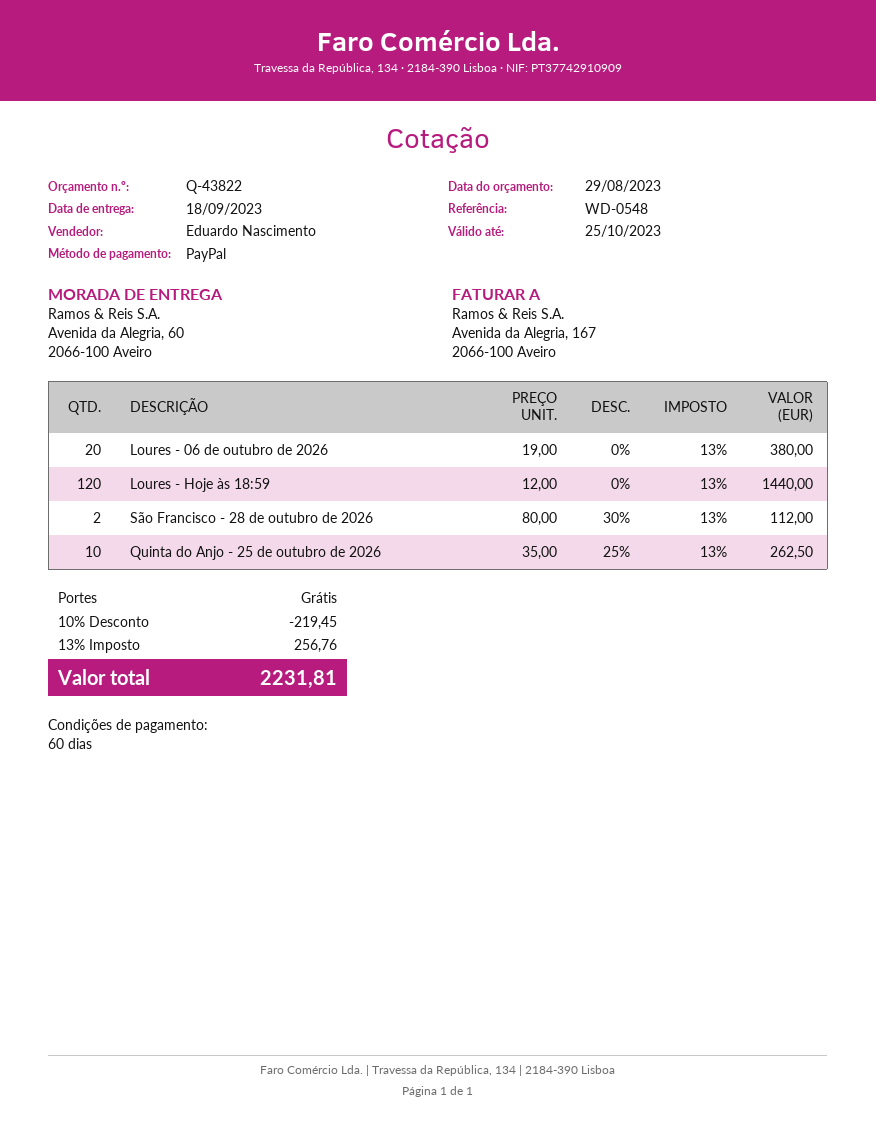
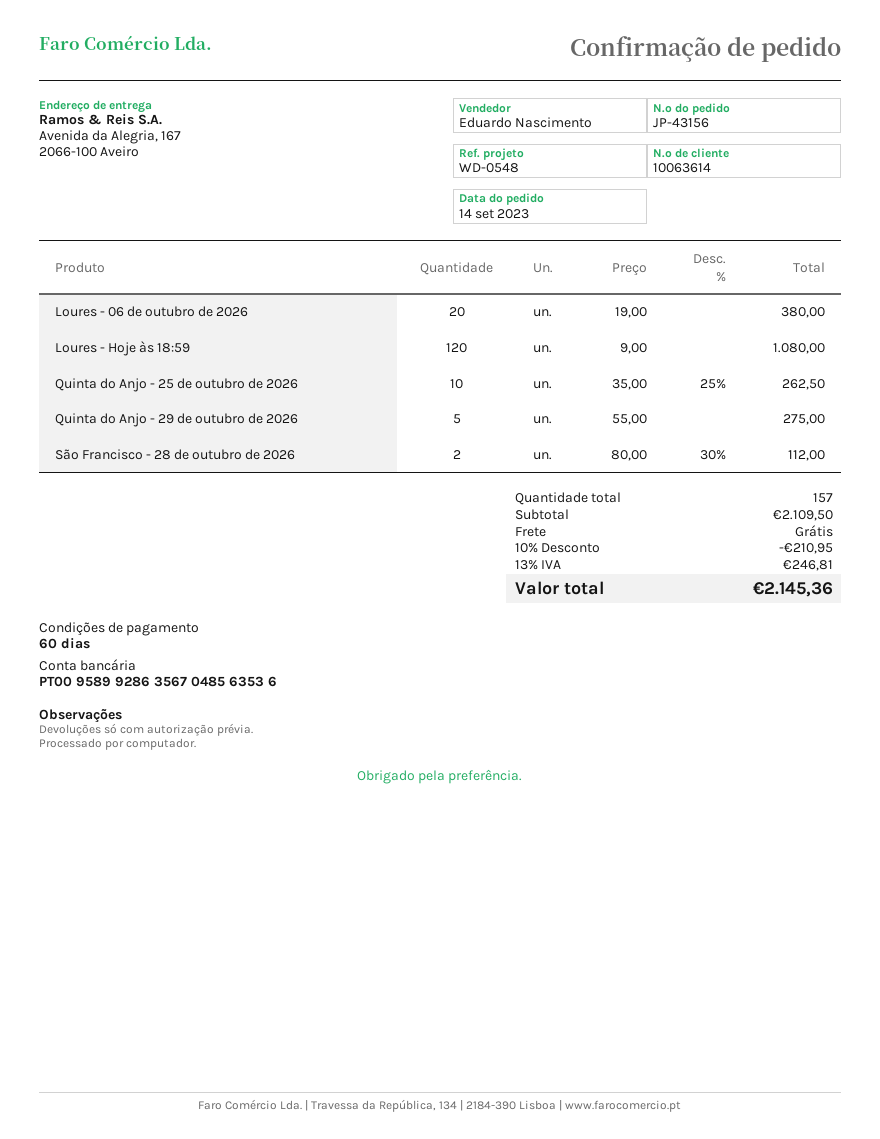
ship to: Avenida da Alegria, 60, 2066-100 Aveiro -> Avenida da Alegria, 167, 2066-100 Aveiro
Loures - Hoje às 18:59: 120 x 12.00 = 1440.00 -> 120 x 9.00 = 1080.00
Quinta do Anjo - 29 de outubro de 2026: none -> 5 x 55.00 = 275.00
discount: 10% = 219.45 -> 10% = 210.95
tax: 13% = 256.76 -> 13% = 246.81
total: 2231.81 -> 2145.36

